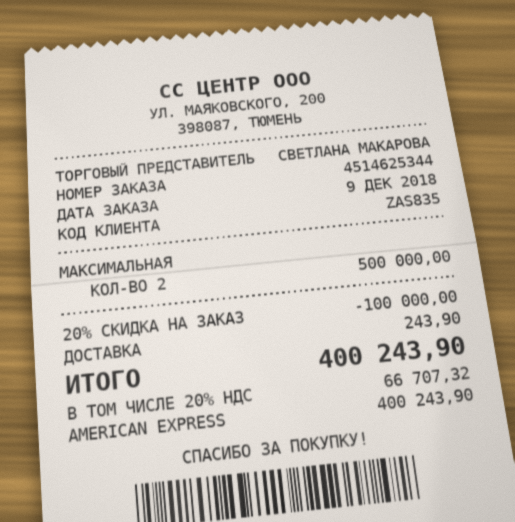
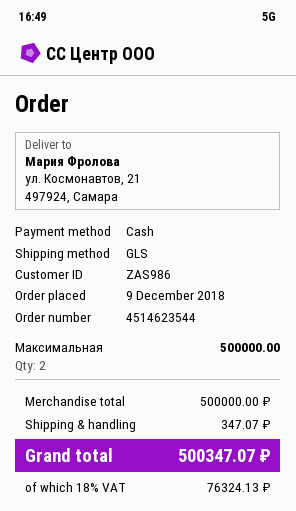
order number: 4514625344 -> 4514623544
customer number: ZAS835 -> ZAS986
payment method: American Express -> cash
discount: 20% = 100000.00 -> none
shipping: 243.90 -> 347.07
tax: 20% = 66707.32 -> 18% = 76324.13
total: 400243.90 -> 500347.07

